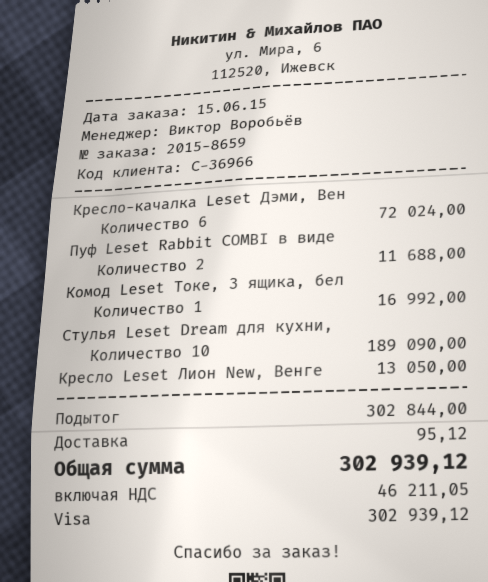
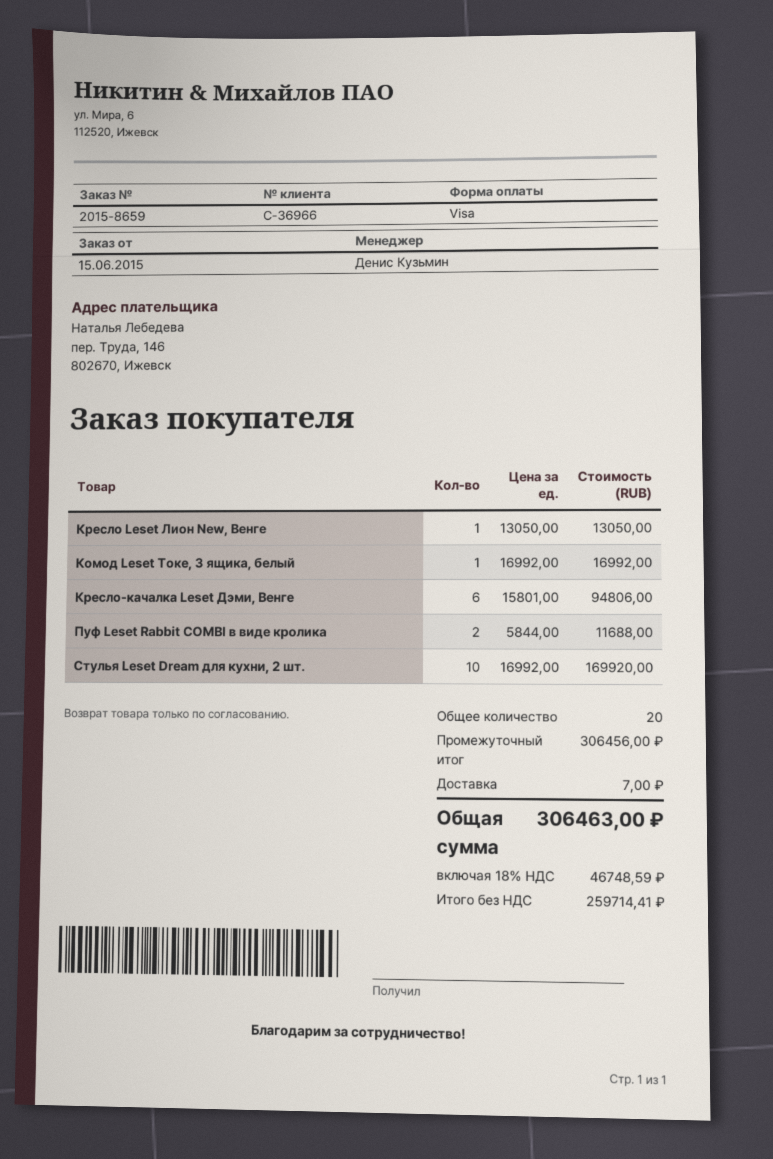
sales rep: Виктор Воробьёв -> Денис Кузьмин
Кресло-качалка Leset Дэми, Вен: 6 for 72024.00 -> 6 for 94806.00
Стулья Leset Dream для кухни,: 10 for 189090.00 -> 10 for 169920.00
subtotal: 302844.00 -> 306456.00
shipping: 95.12 -> 7.00
tax: 46211.05 -> 46748.59
total: 302939.12 -> 306463.00

